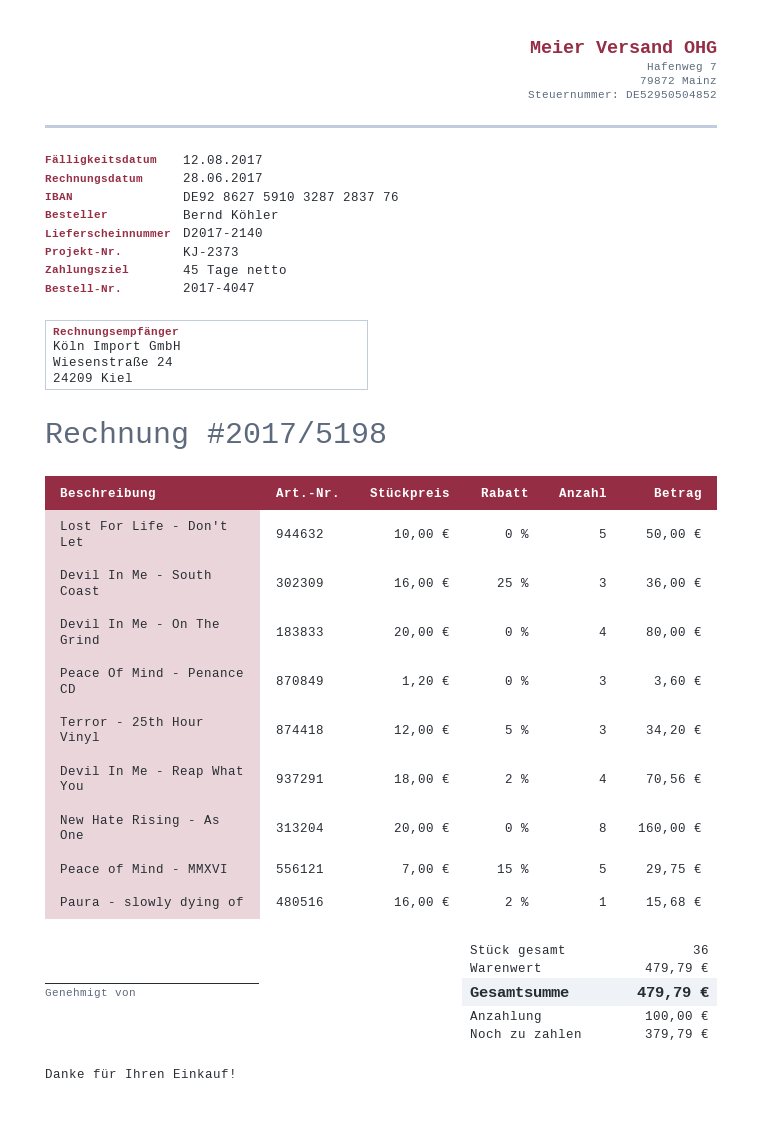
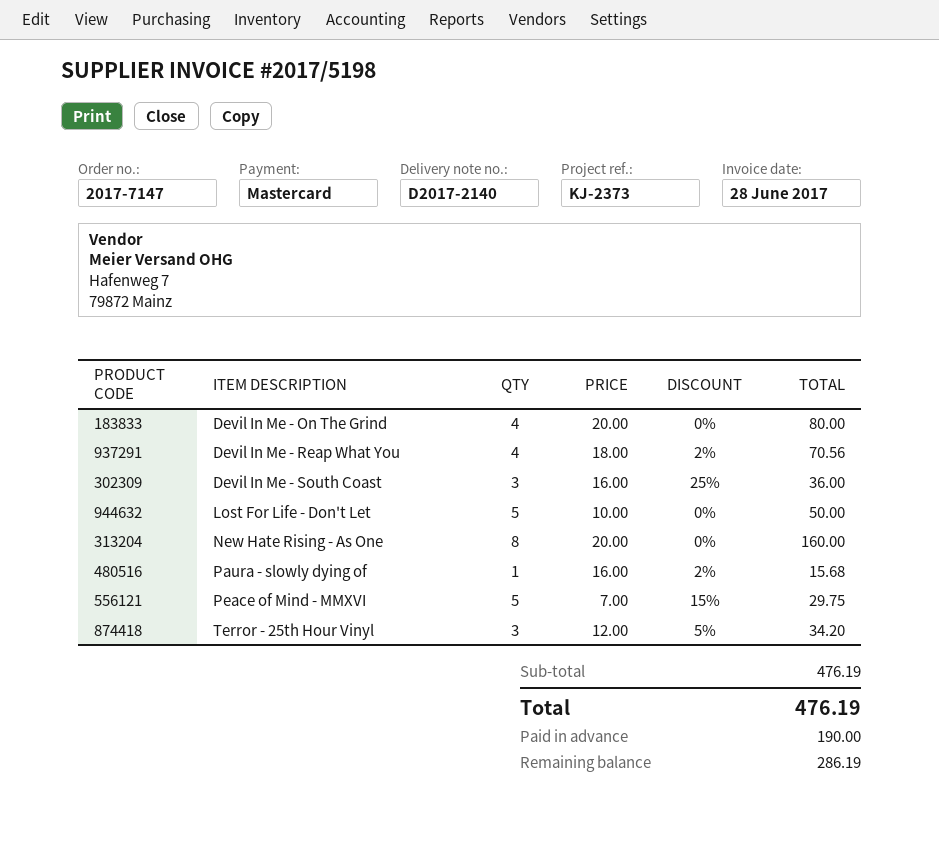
order number: 2017-4047 -> 2017-7147
Peace Of Mind - Penance CD: 3 x 1.20 = 3.60 -> none
subtotal: 479.79 -> 476.19
total: 479.79 -> 476.19
deposit: 100.00 -> 190.00
balance: 379.79 -> 286.19

